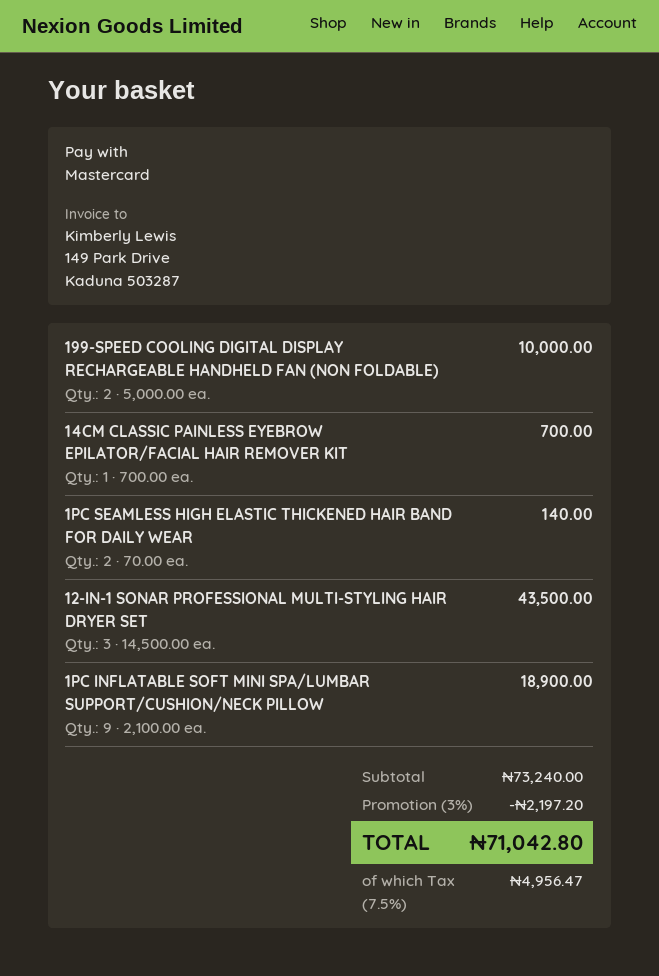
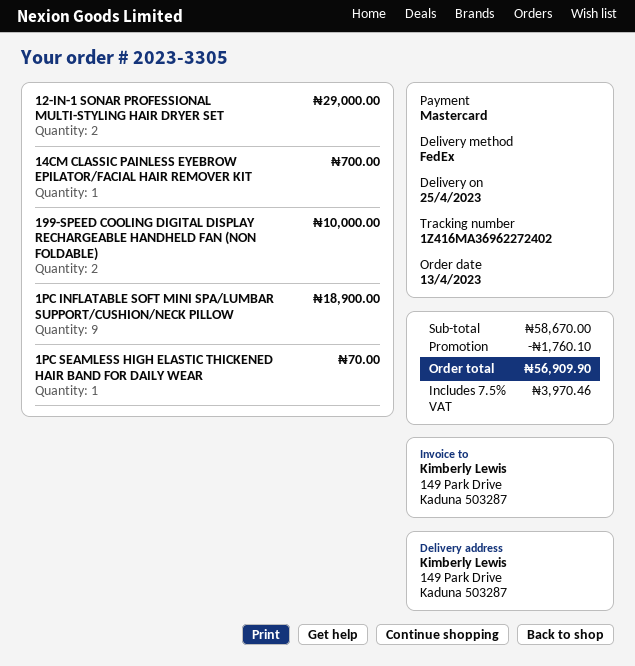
1PC SEAMLESS HIGH ELASTIC THICKENED HAIR BAND FOR DAILY WEAR: 2 for 140.00 -> 1 for 70.00
12-IN-1 SONAR PROFESSIONAL MULTI-STYLING HAIR DRYER SET: 3 for 43500.00 -> 2 for 29000.00
subtotal: 73240.00 -> 58670.00
discount: 2197.20 -> 1760.10
tax: 7.5% = 4956.47 -> 7.5% = 3970.46
total: 71042.80 -> 56909.90

